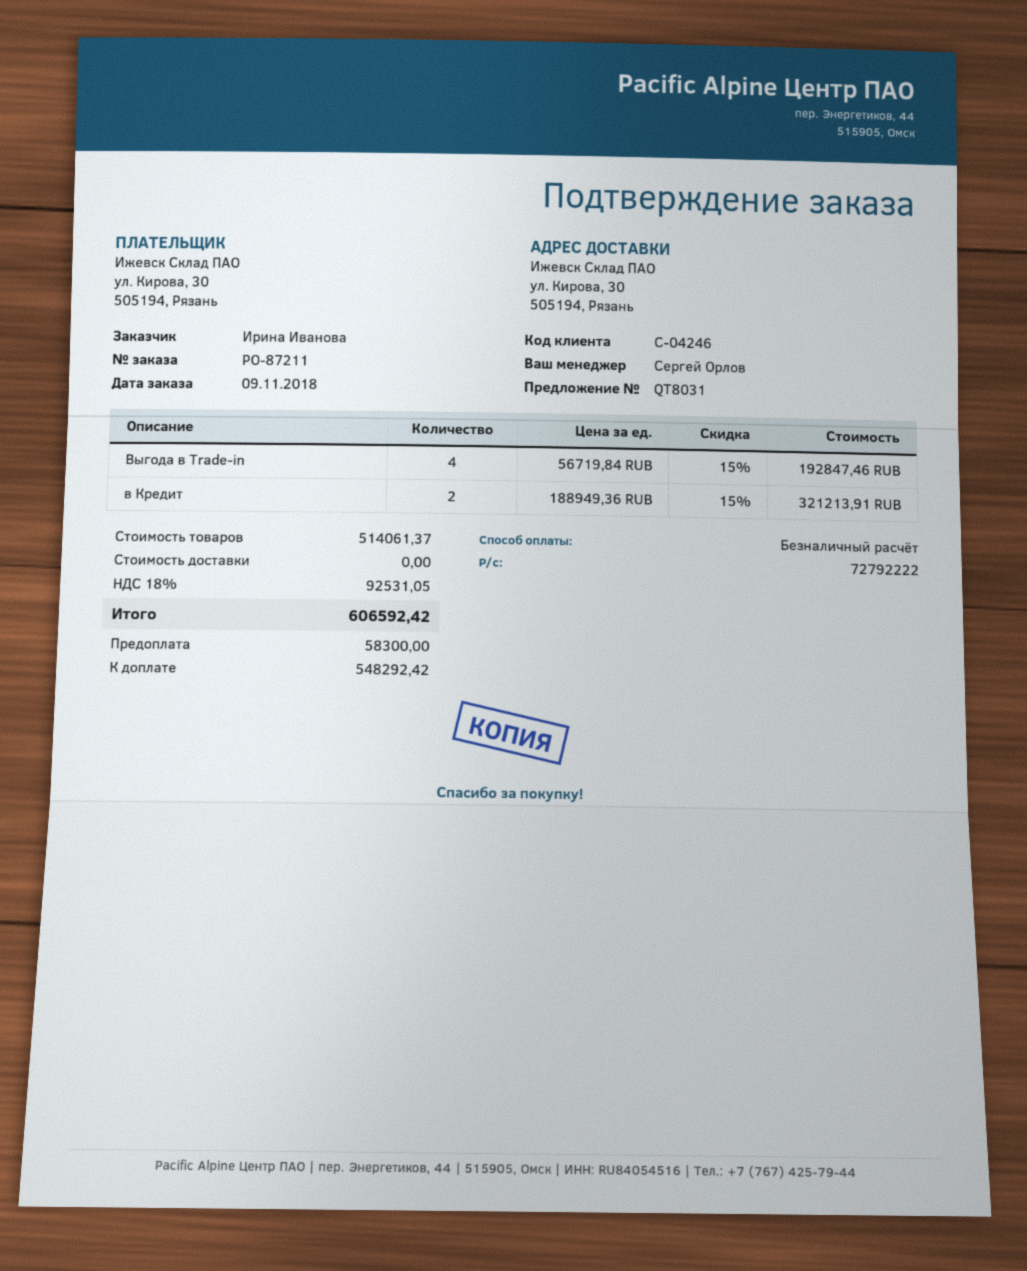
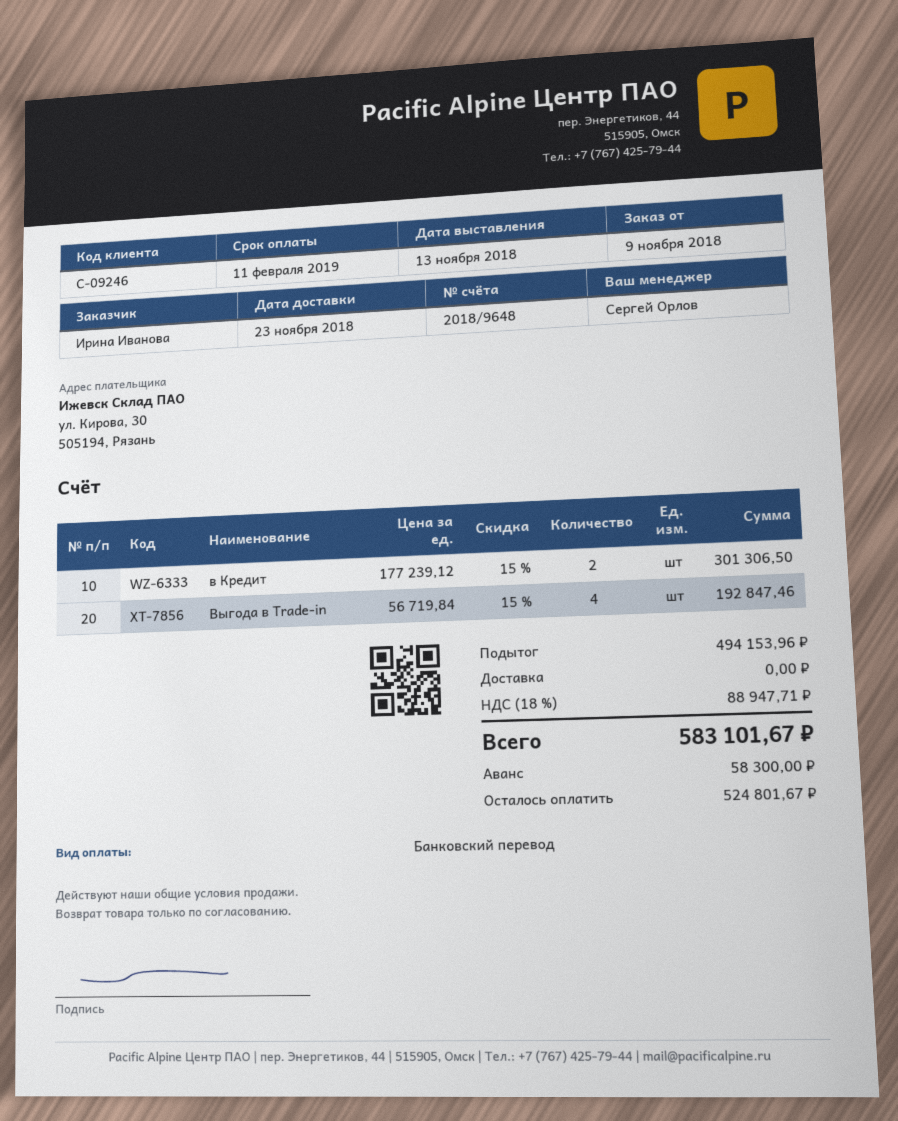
customer number: C-04246 -> C-09246
в Кредит: 2 x 188949.36 - 15% = 321213.91 -> 2 x 177239.12 - 15% = 301306.50
subtotal: 514061.37 -> 494153.96
tax: 18% = 92531.05 -> 18% = 88947.71
total: 606592.42 -> 583101.67
balance: 548292.42 -> 524801.67

